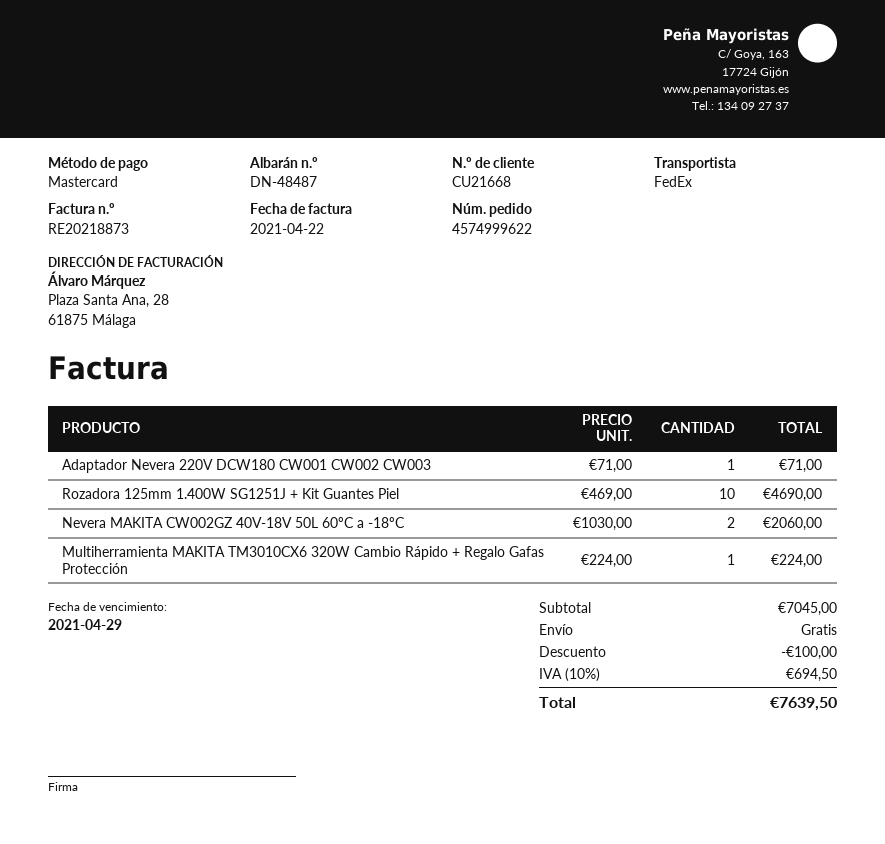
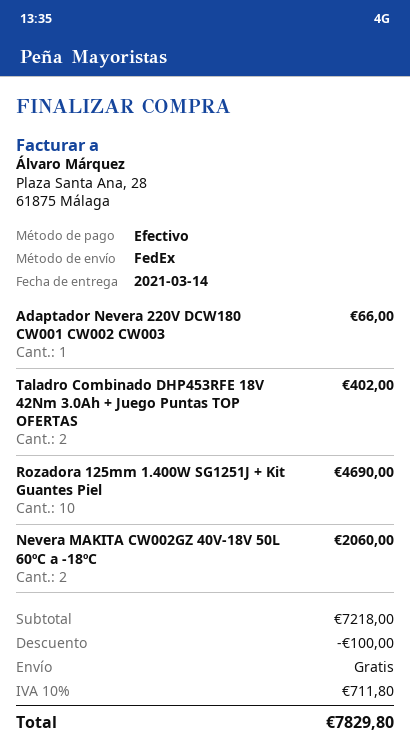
payment method: Mastercard -> cash
Adaptador Nevera 220V DCW180 CW001 CW002 CW003: 1 for 71.00 -> 1 for 66.00
Multiherramienta MAKITA TM3010CX6 320W Cambio Rápido + Regalo Gafas Protección: 1 for 224.00 -> none
Taladro Combinado DHP453RFE 18V 42Nm 3.0Ah + Juego Puntas TOP OFERTAS: none -> 2 for 402.00
subtotal: 7045.00 -> 7218.00
tax: 10% = 694.50 -> 10% = 711.80
total: 7639.50 -> 7829.80

